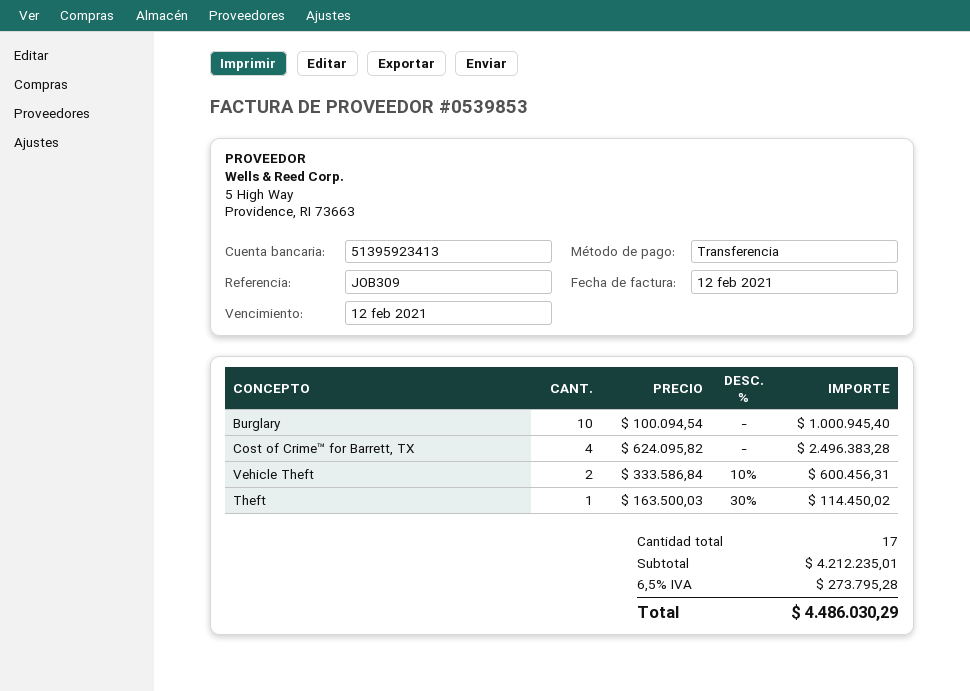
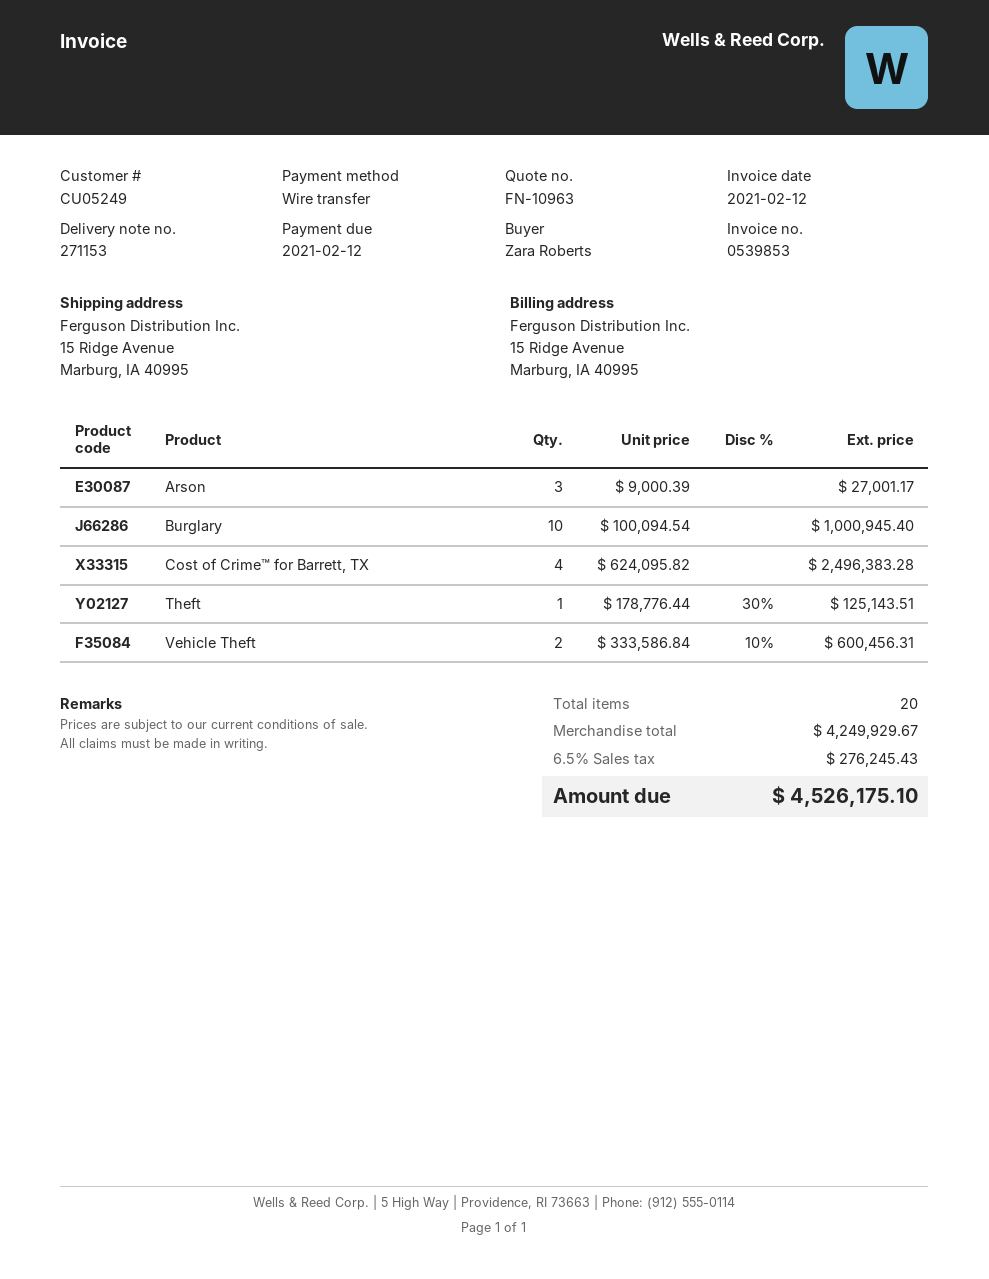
Theft: 1 x 163500.03 - 30% = 114450.02 -> 1 x 178776.44 - 30% = 125143.51
Arson: none -> 3 x 9000.39 = 27001.17
total quantity: 17 -> 20
subtotal: 4212235.01 -> 4249929.67
tax: 6.5% = 273795.28 -> 6.5% = 276245.43
total: 4486030.29 -> 4526175.10

